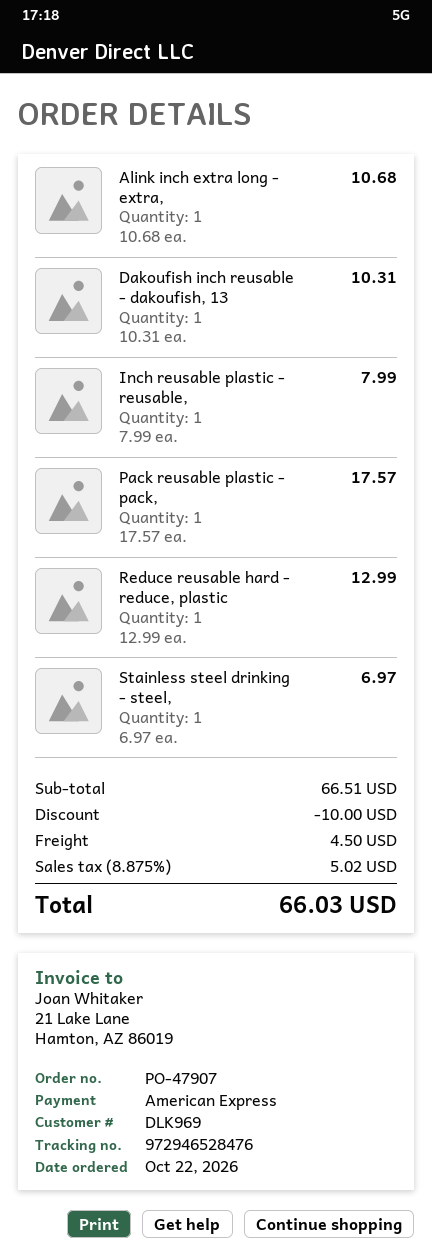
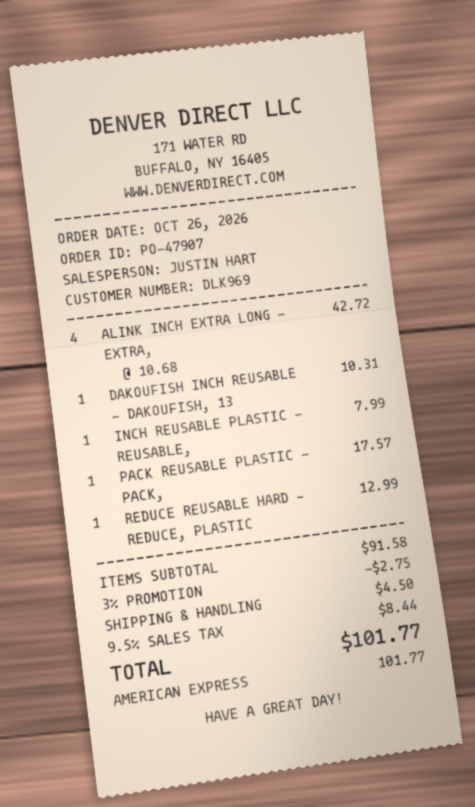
order date: 2026-10-22 -> 2026-10-26
Alink inch extra long - extra,: 1 x 10.68 = 10.68 -> 4 x 10.68 = 42.72
Stainless steel drinking - steel,: 1 x 6.97 = 6.97 -> none
subtotal: 66.51 -> 91.58
discount: 10.00 -> 2.75
tax: 8.875% = 5.02 -> 9.5% = 8.44
total: 66.03 -> 101.77

